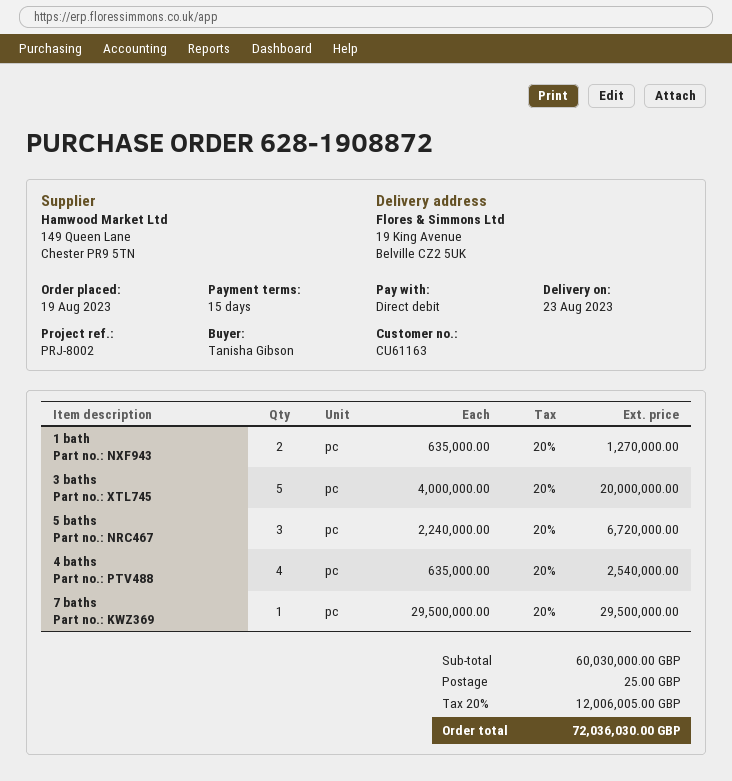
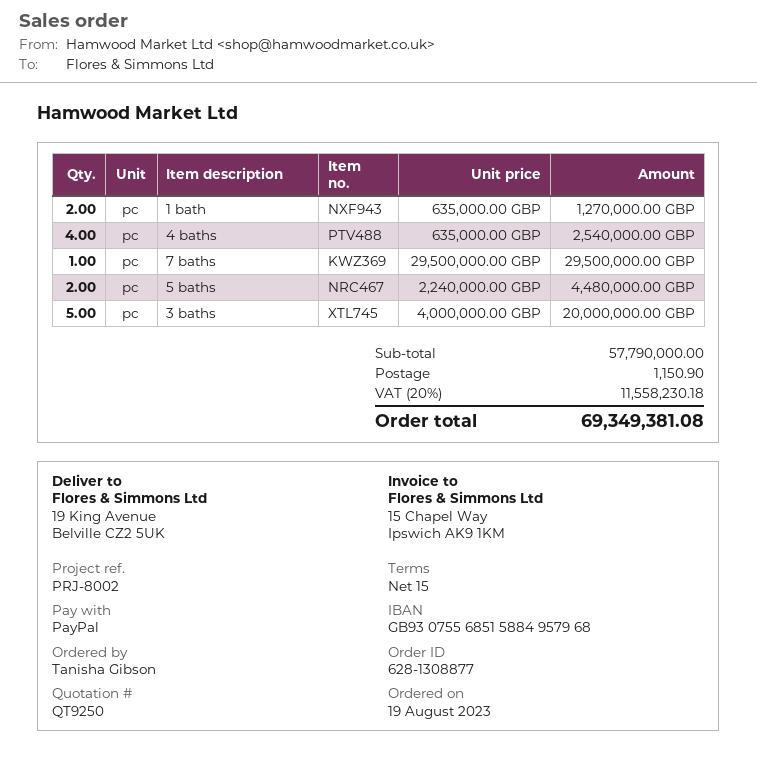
order number: 628-1908872 -> 628-1308877
payment method: direct debit -> PayPal
5 baths: 3 x 2240000.00 = 6720000.00 -> 2 x 2240000.00 = 4480000.00
subtotal: 60030000.00 -> 57790000.00
shipping: 25.00 -> 1150.90
tax: 20% = 12006005.00 -> 20% = 11558230.18
total: 72036030.00 -> 69349381.08

